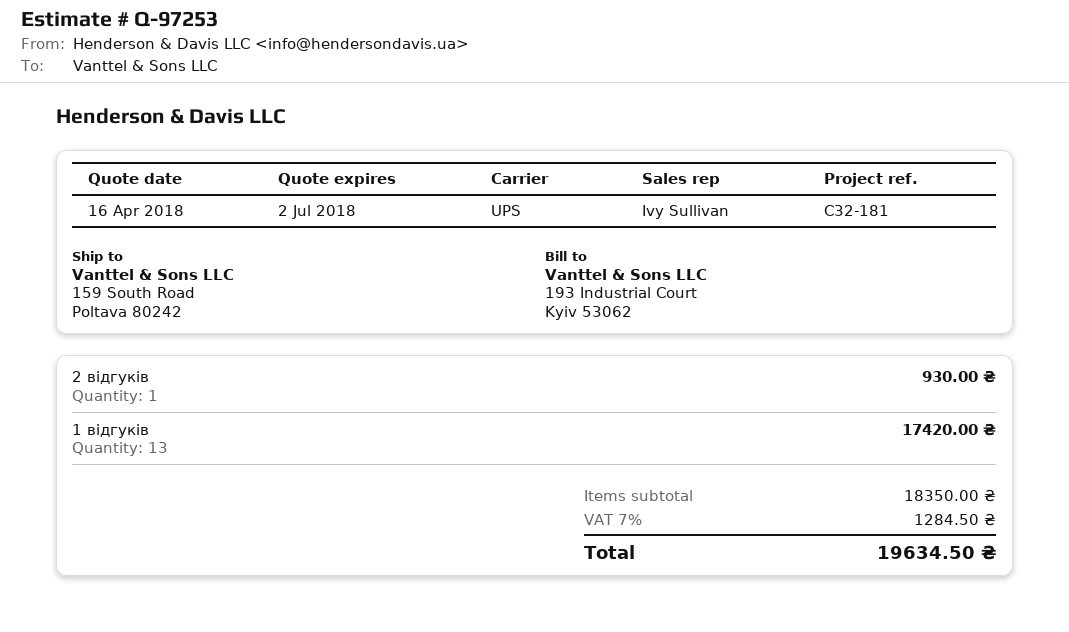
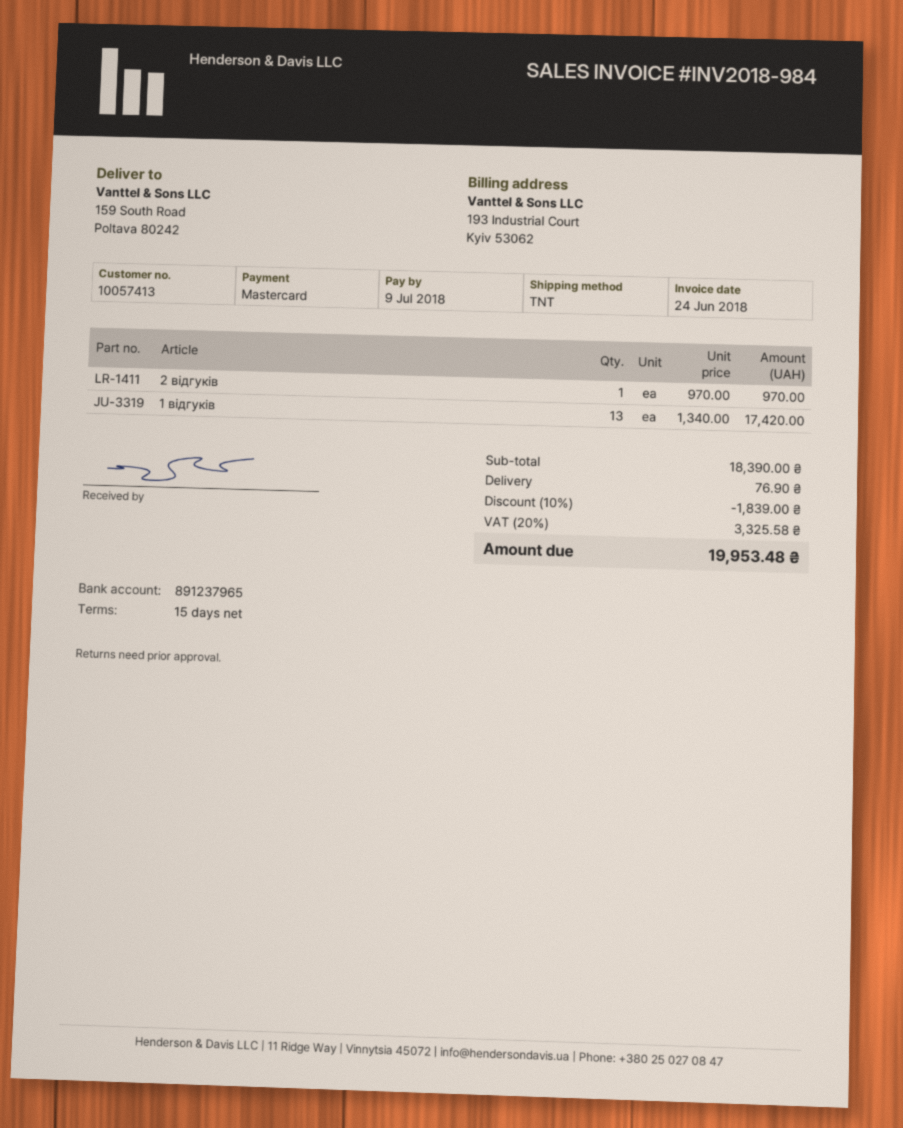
shipping method: UPS -> TNT
2 відгуків: 1 for 930.00 -> 1 for 970.00
subtotal: 18350.00 -> 18390.00
discount: none -> 10% = 1839.00
shipping: none -> 76.90
tax: 7% = 1284.50 -> 20% = 3325.58
total: 19634.50 -> 19953.48

